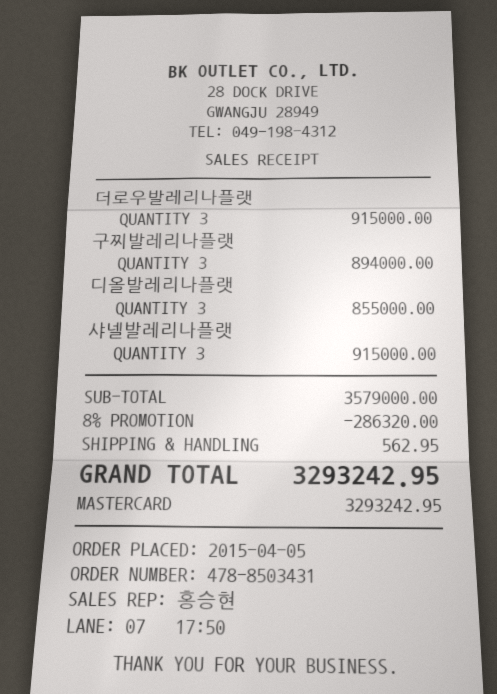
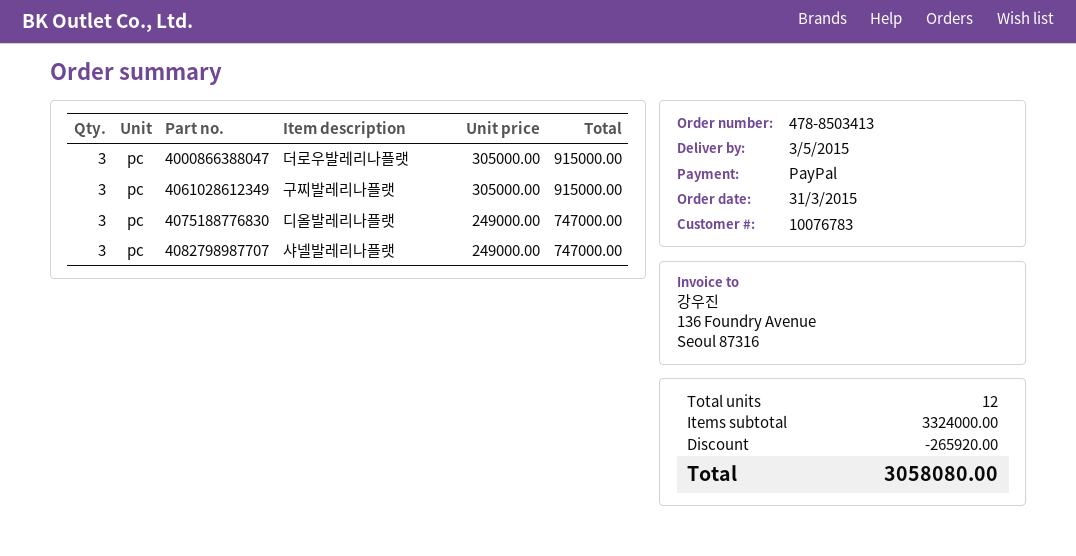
order number: 478-8503431 -> 478-8503413
order date: 2015-04-05 -> 2015-03-31
payment method: Mastercard -> PayPal
구찌발레리나플랫: 3 for 894000.00 -> 3 for 915000.00
디올발레리나플랫: 3 for 855000.00 -> 3 for 747000.00
샤넬발레리나플랫: 3 for 915000.00 -> 3 for 747000.00
subtotal: 3579000.00 -> 3324000.00
discount: 286320.00 -> 265920.00
shipping: 562.95 -> none
total: 3293242.95 -> 3058080.00

